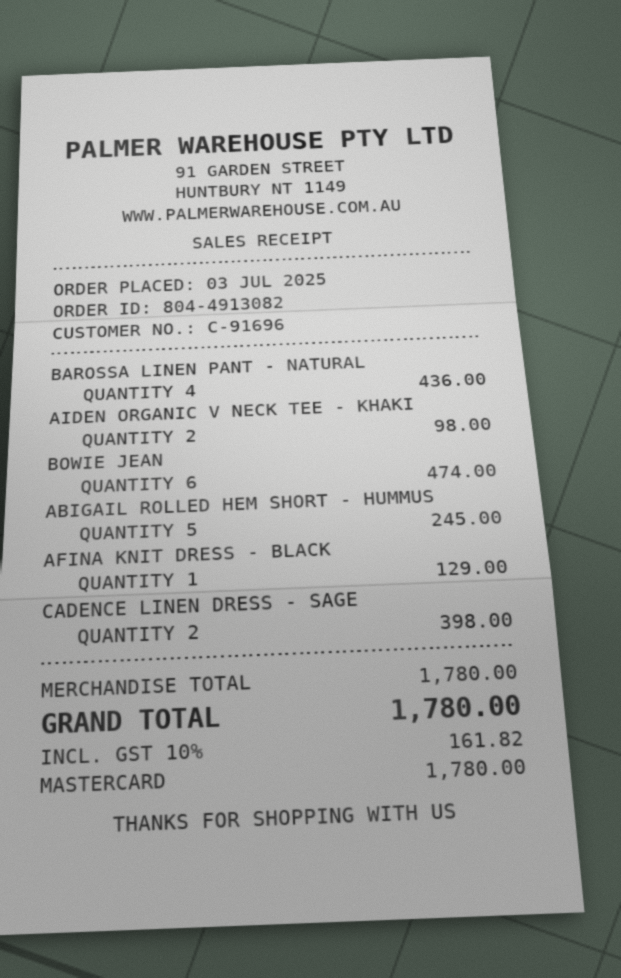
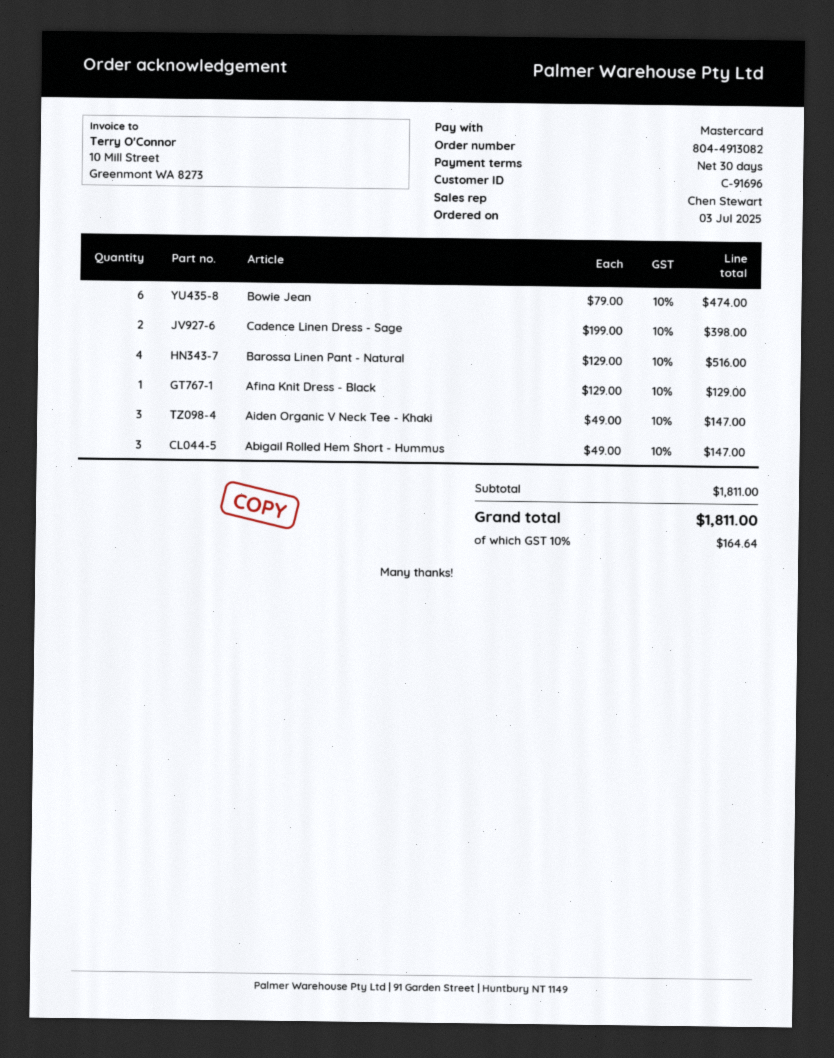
BAROSSA LINEN PANT - NATURAL: 4 for 436.00 -> 4 for 516.00
AIDEN ORGANIC V NECK TEE - KHAKI: 2 for 98.00 -> 3 for 147.00
ABIGAIL ROLLED HEM SHORT - HUMMUS: 5 for 245.00 -> 3 for 147.00
subtotal: 1780.00 -> 1811.00
tax: 10% = 161.82 -> 10% = 164.64
total: 1780.00 -> 1811.00

